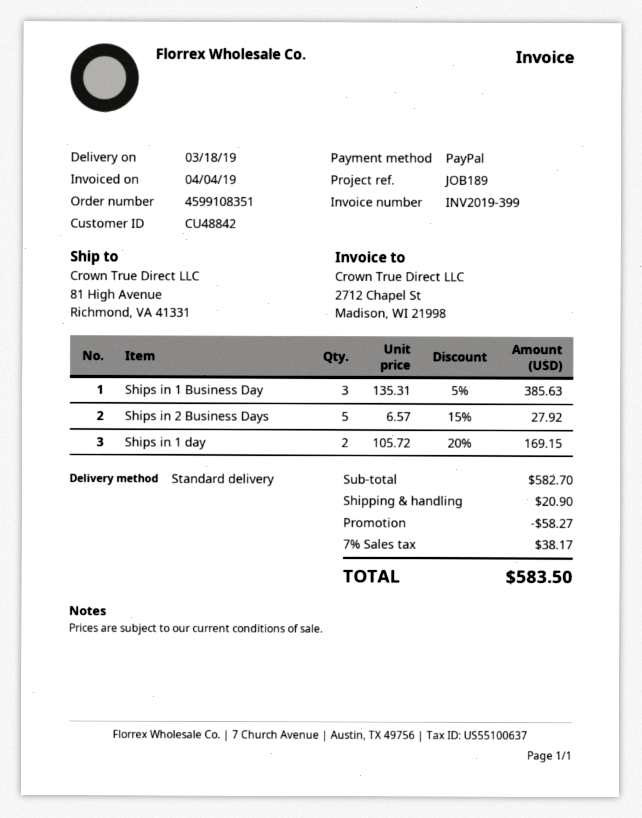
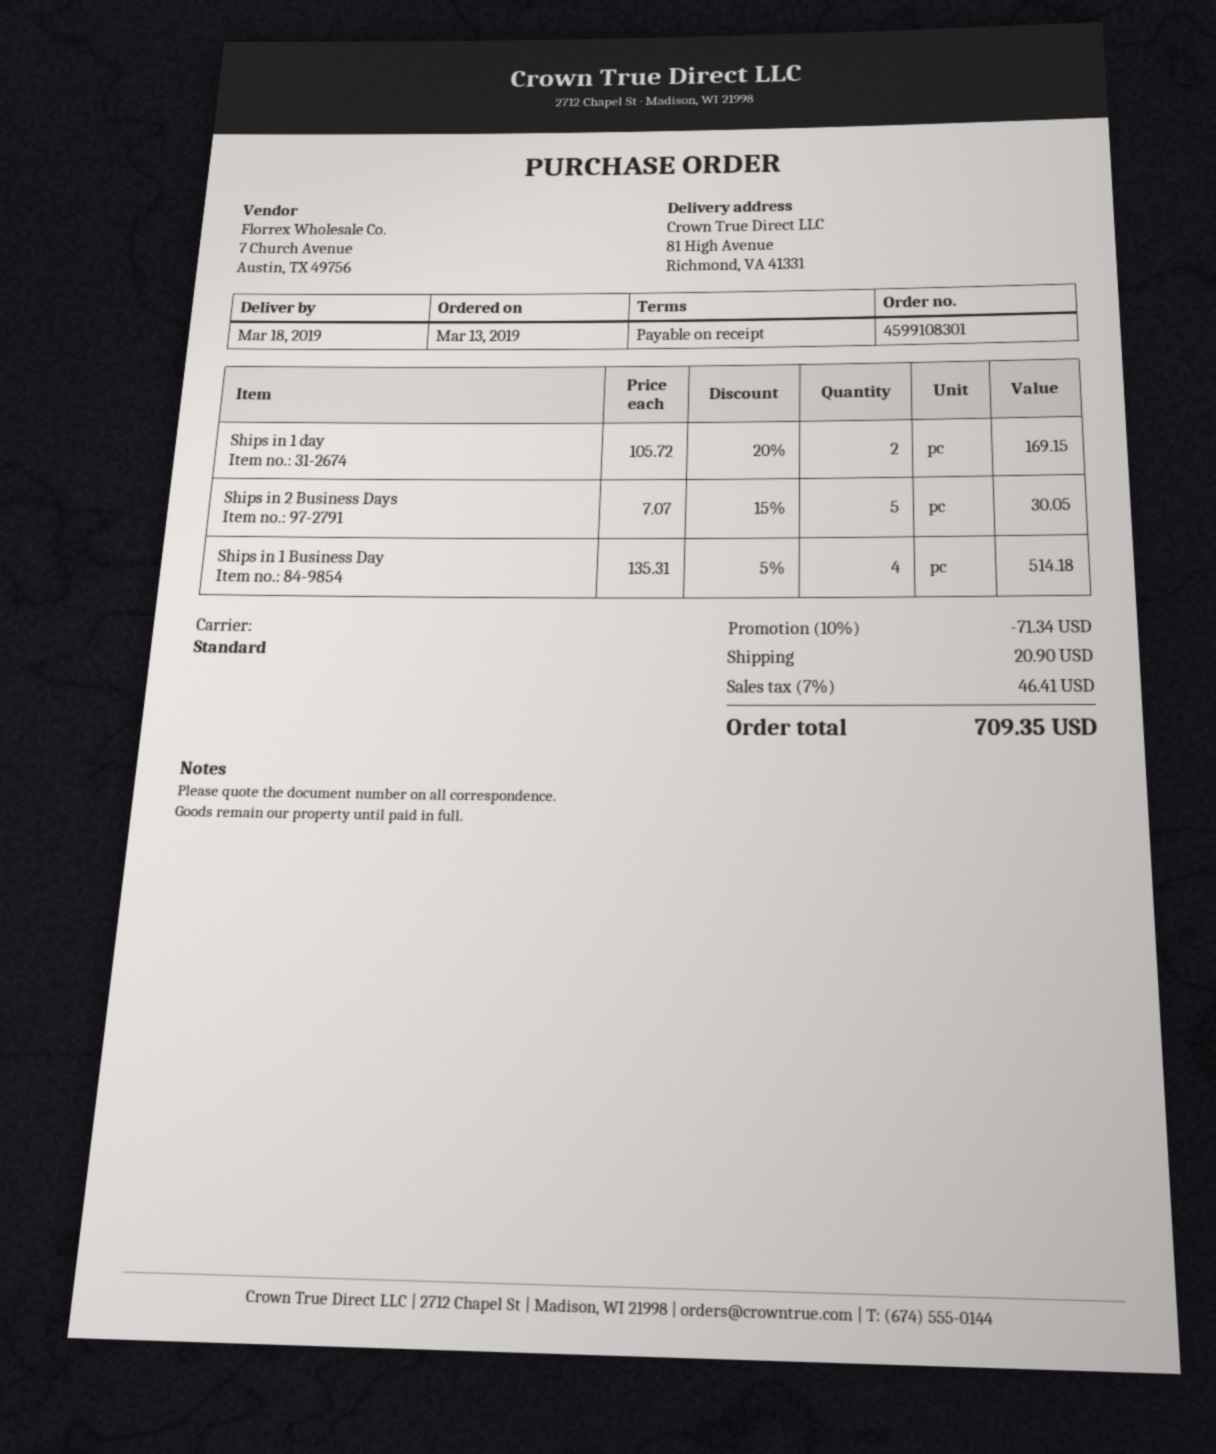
order number: 4599108351 -> 4599108301
Ships in 1 Business Day: 3 x 135.31 - 5% = 385.63 -> 4 x 135.31 - 5% = 514.18
Ships in 2 Business Days: 5 x 6.57 - 15% = 27.92 -> 5 x 7.07 - 15% = 30.05
discount: 58.27 -> 71.34
tax: 7% = 38.17 -> 7% = 46.41
total: 583.50 -> 709.35

